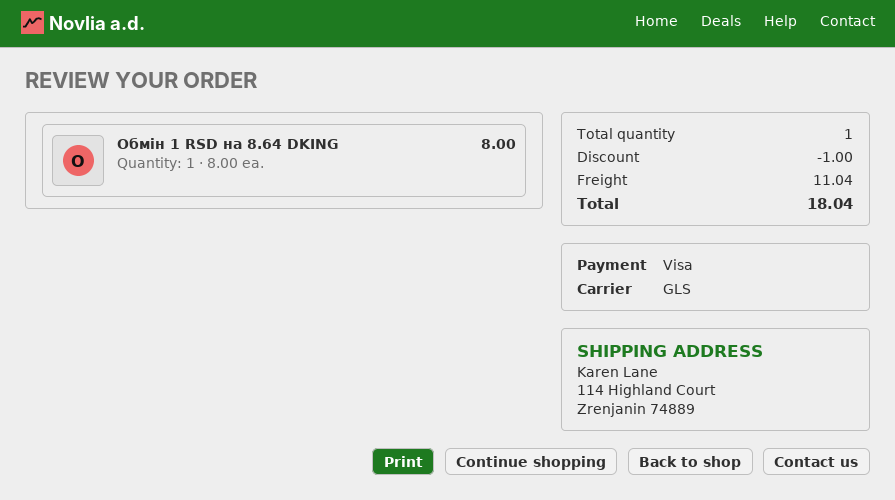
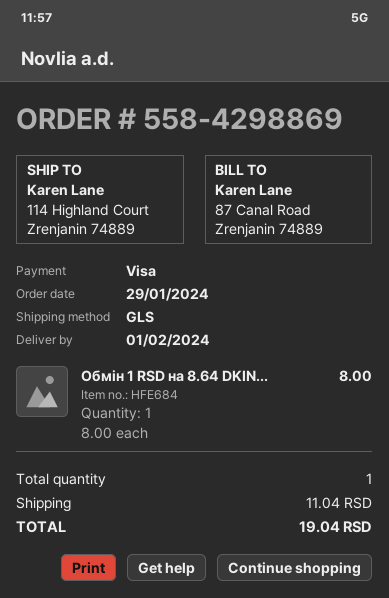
discount: 1.00 -> none
total: 18.04 -> 19.04

